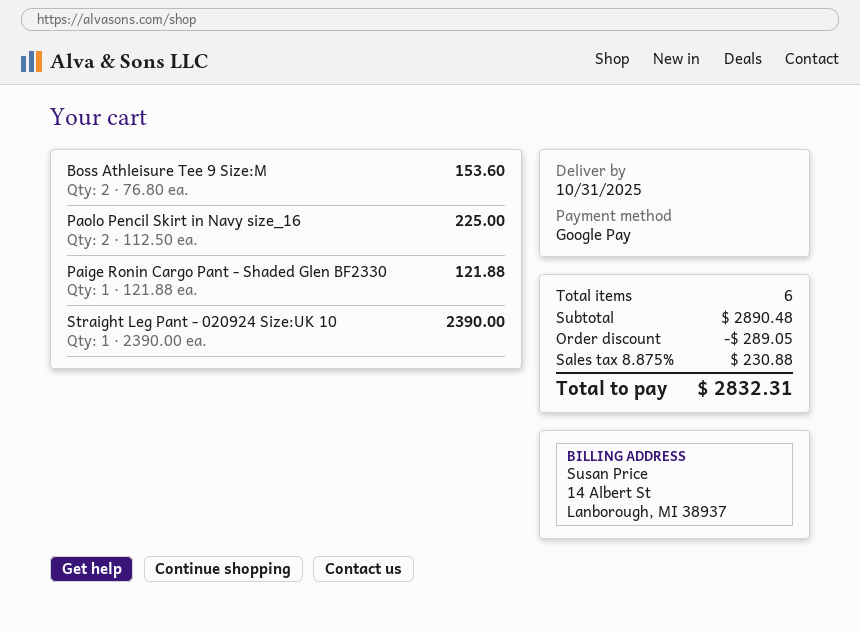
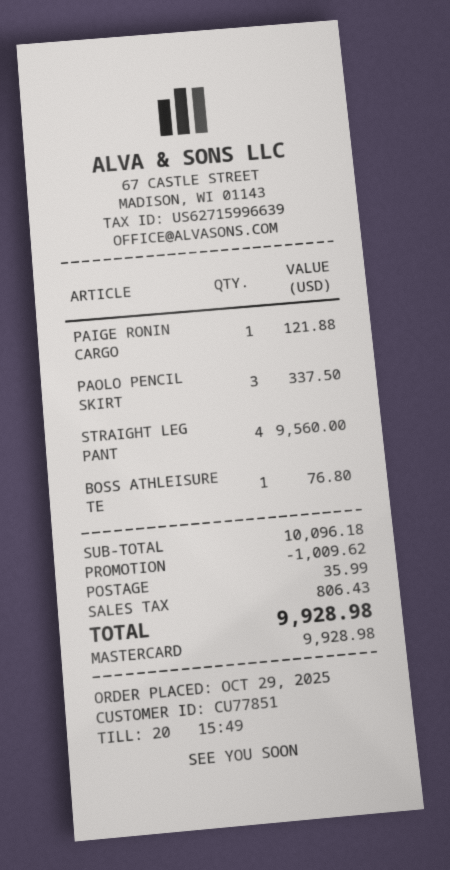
payment method: Google Pay -> Mastercard
Boss Athleisure Tee 9 Size:M: 2 for 153.60 -> 1 for 76.80
Paolo Pencil Skirt in Navy size_16: 2 for 225.00 -> 3 for 337.50
Straight Leg Pant - 020924 Size:UK 10: 1 for 2390.00 -> 4 for 9560.00
subtotal: 2890.48 -> 10096.18
discount: 289.05 -> 1009.62
shipping: none -> 35.99
tax: 230.88 -> 806.43
total: 2832.31 -> 9928.98

